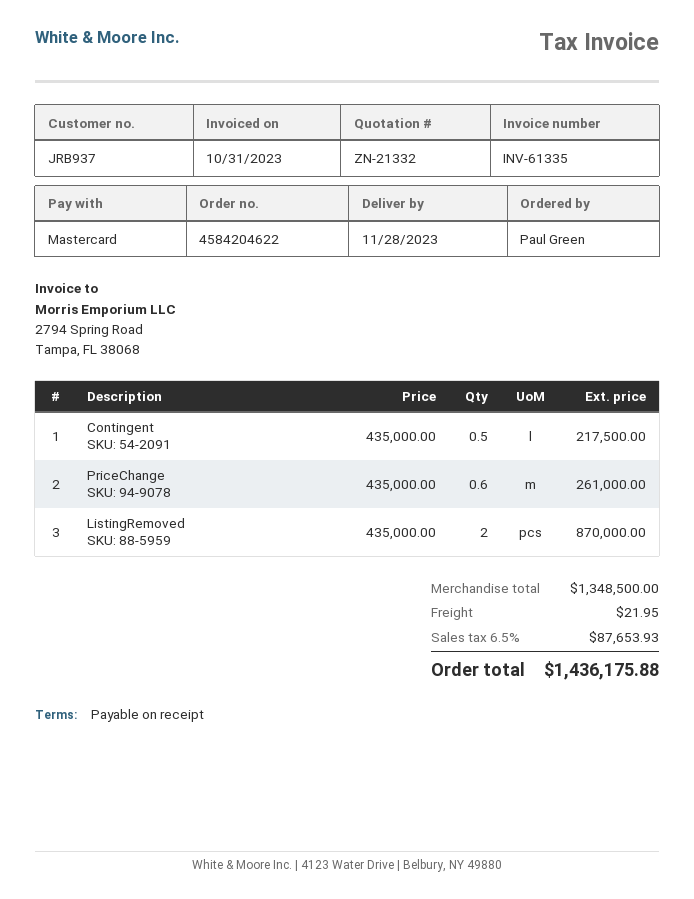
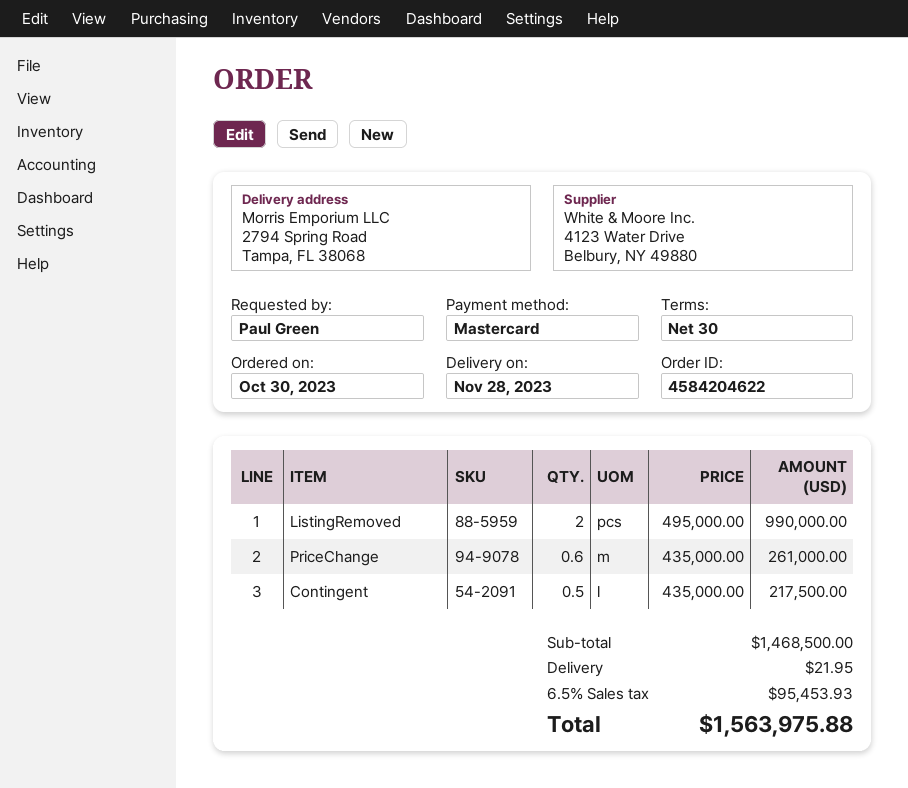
payment terms: on receipt -> 30 days
ListingRemoved: 2 x 435000.00 = 870000.00 -> 2 x 495000.00 = 990000.00
subtotal: 1348500.00 -> 1468500.00
tax: 6.5% = 87653.93 -> 6.5% = 95453.93
total: 1436175.88 -> 1563975.88

